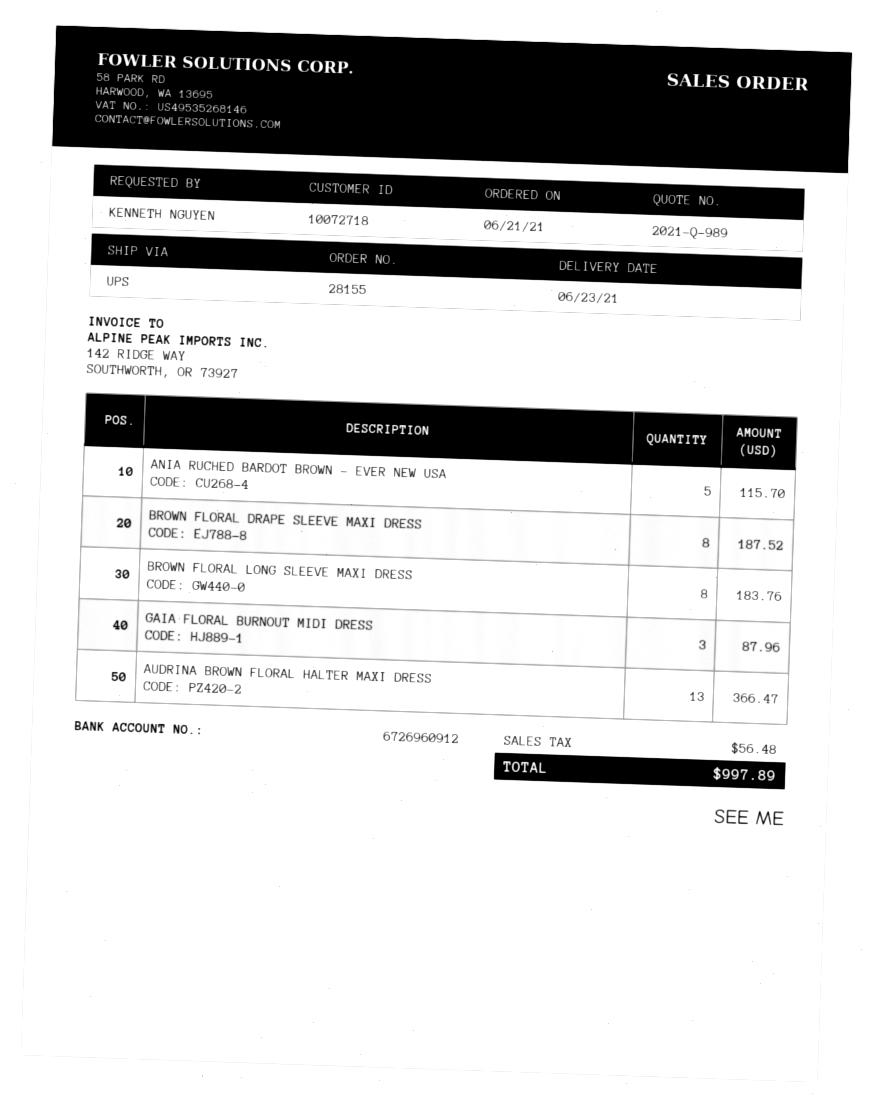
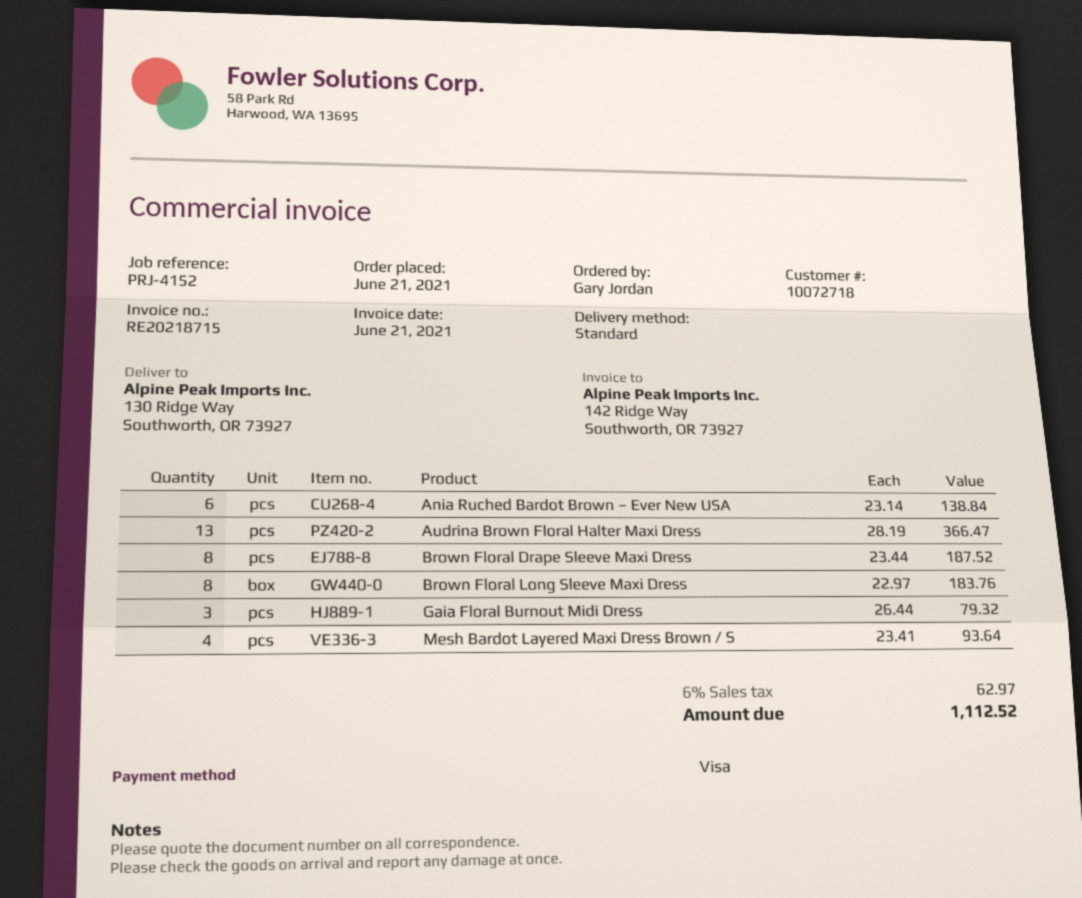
ordered by: KENNETH NGUYEN -> Gary Jordan
shipping method: UPS -> standard
ANIA RUCHED BARDOT BROWN – EVER NEW USA: 5 for 115.70 -> 6 for 138.84
GAIA FLORAL BURNOUT MIDI DRESS: 3 for 87.96 -> 3 for 79.32
Mesh Bardot Layered Maxi Dress Brown / S: none -> 4 for 93.64
tax: 56.48 -> 62.97
total: 997.89 -> 1112.52

